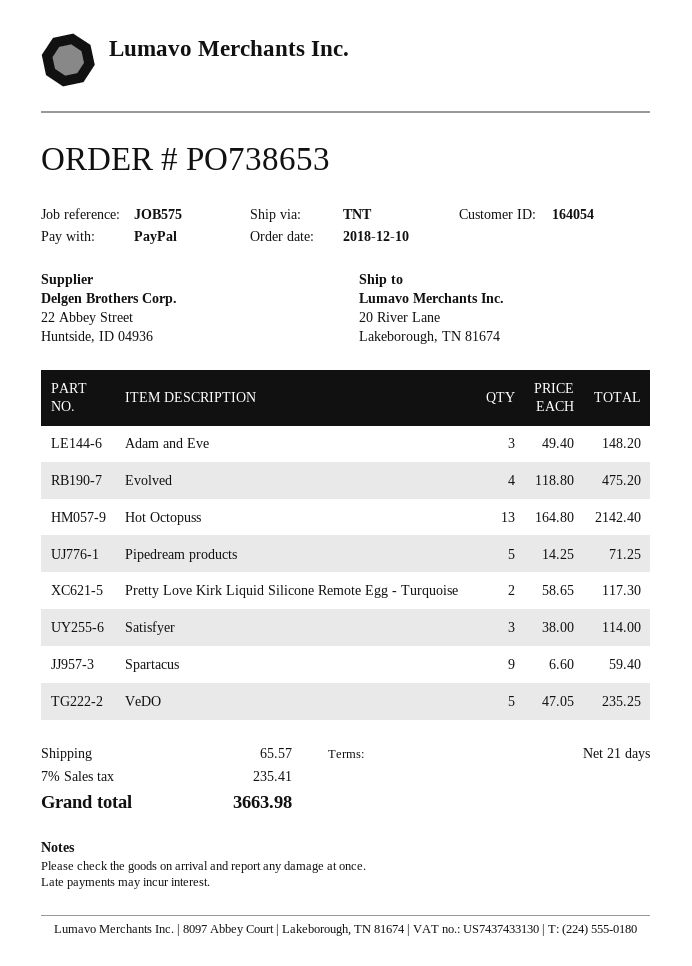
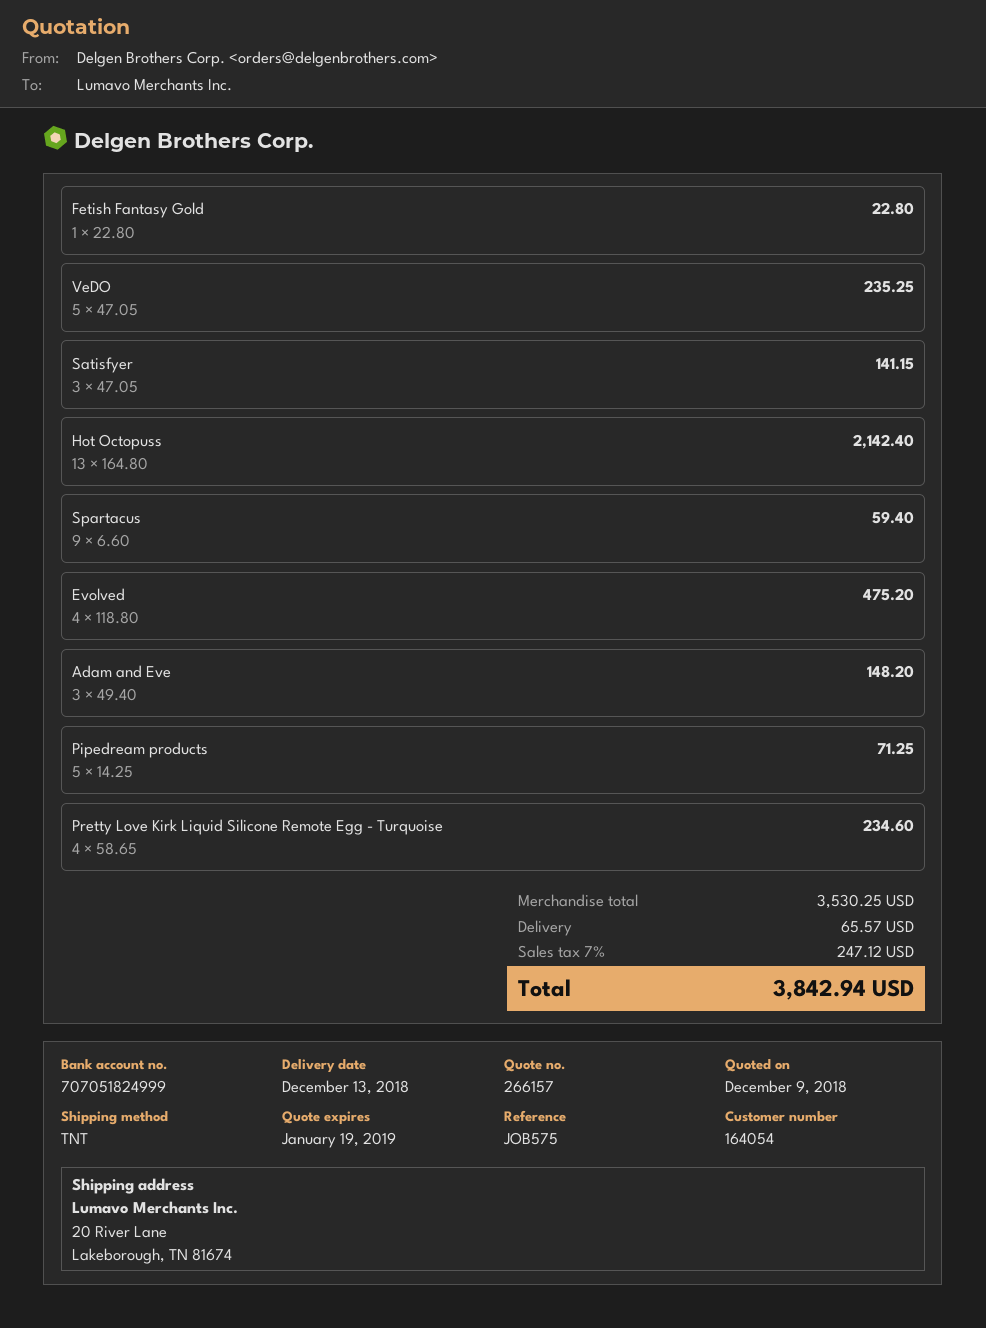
Pretty Love Kirk Liquid Silicone Remote Egg - Turquoise: 2 x 58.65 = 117.30 -> 4 x 58.65 = 234.60
Satisfyer: 3 x 38.00 = 114.00 -> 3 x 47.05 = 141.15
Fetish Fantasy Gold: none -> 1 x 22.80 = 22.80
tax: 7% = 235.41 -> 7% = 247.12
total: 3663.98 -> 3842.94

